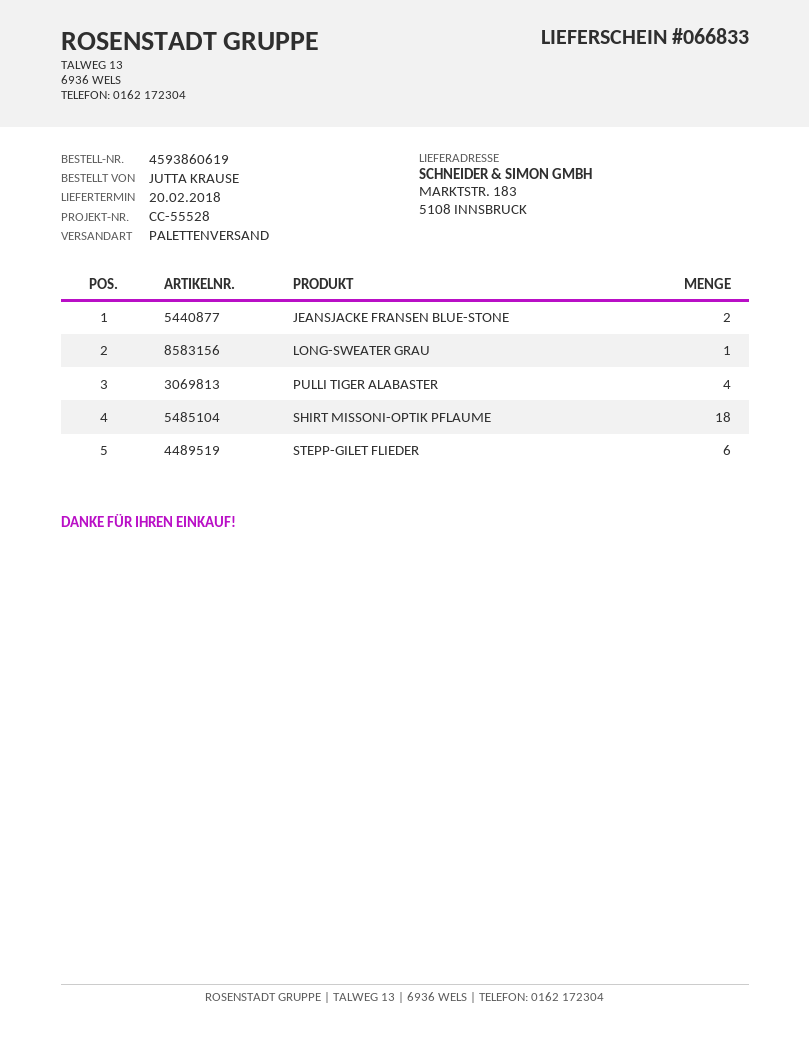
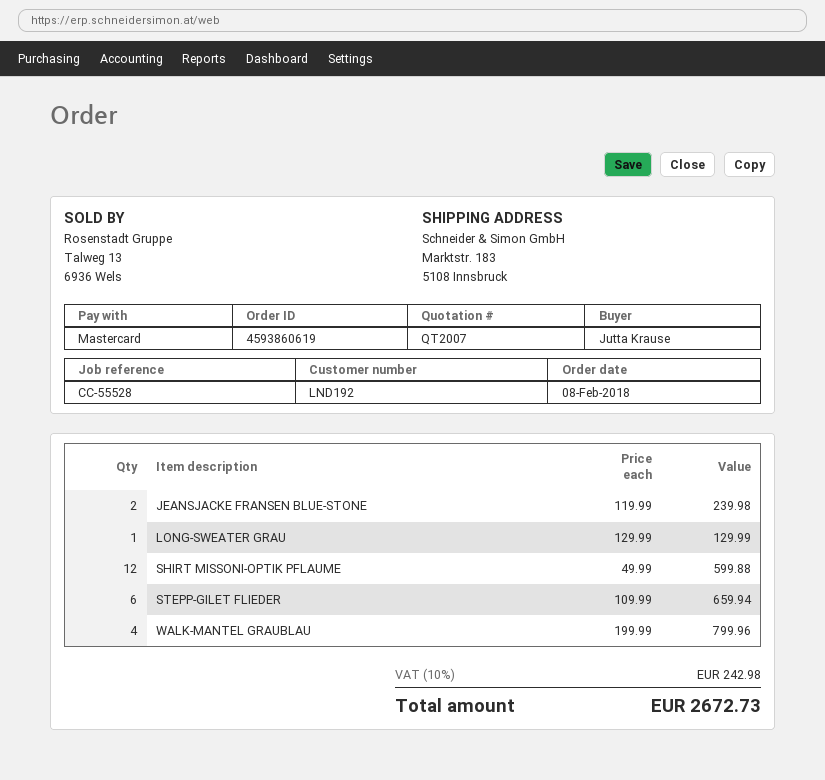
PULLI TIGER ALABASTER: 4 -> none
SHIRT MISSONI-OPTIK PFLAUME: 18 -> 12
WALK-MANTEL GRAUBLAU: none -> 4

